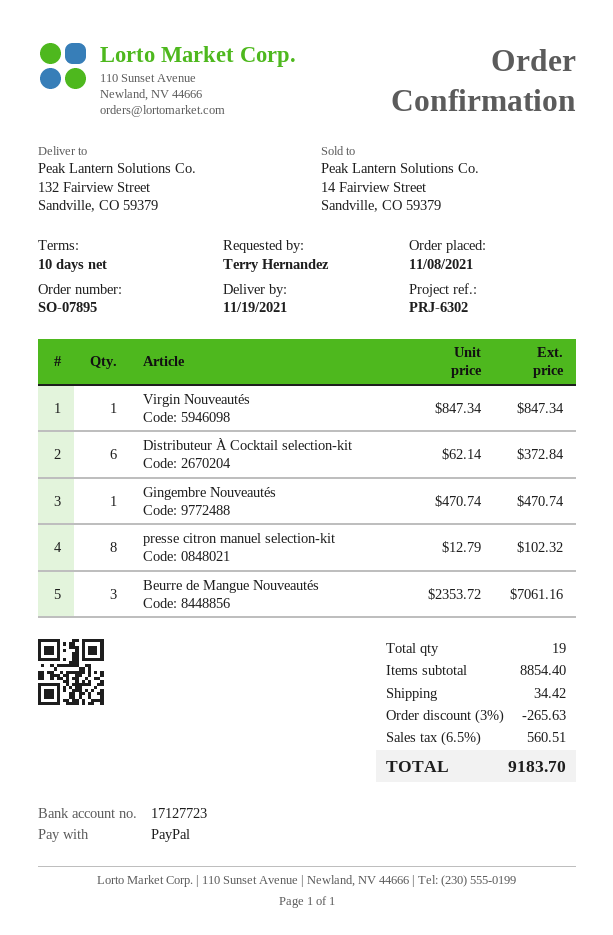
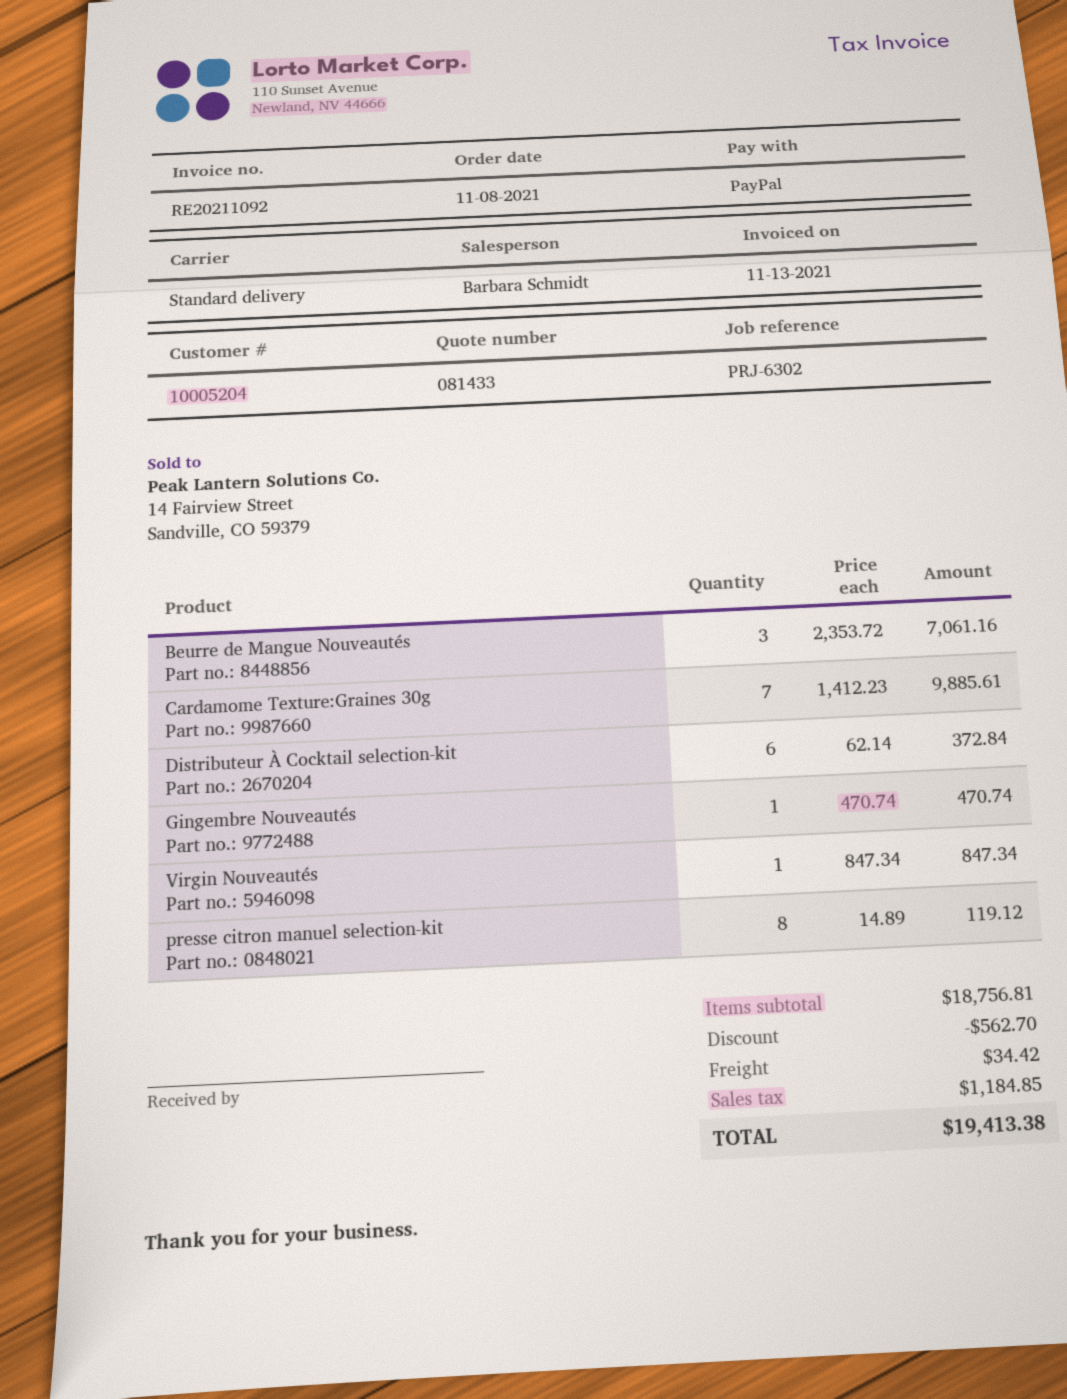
presse citron manuel selection-kit: 8 x 12.79 = 102.32 -> 8 x 14.89 = 119.12
Cardamome Texture:Graines 30g: none -> 7 x 1412.23 = 9885.61
subtotal: 8854.40 -> 18756.81
discount: 265.63 -> 562.70
tax: 560.51 -> 1184.85
total: 9183.70 -> 19413.38

